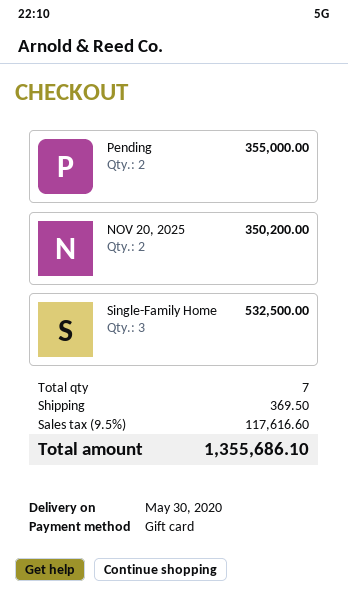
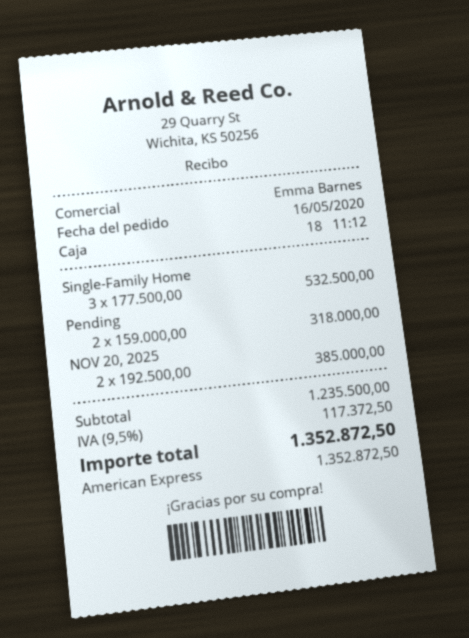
payment method: gift card -> American Express
Pending: 2 for 355000.00 -> 2 for 318000.00
NOV 20, 2025: 2 for 350200.00 -> 2 for 385000.00
shipping: 369.50 -> none
tax: 9.5% = 117616.60 -> 9.5% = 117372.50
total: 1355686.10 -> 1352872.50

